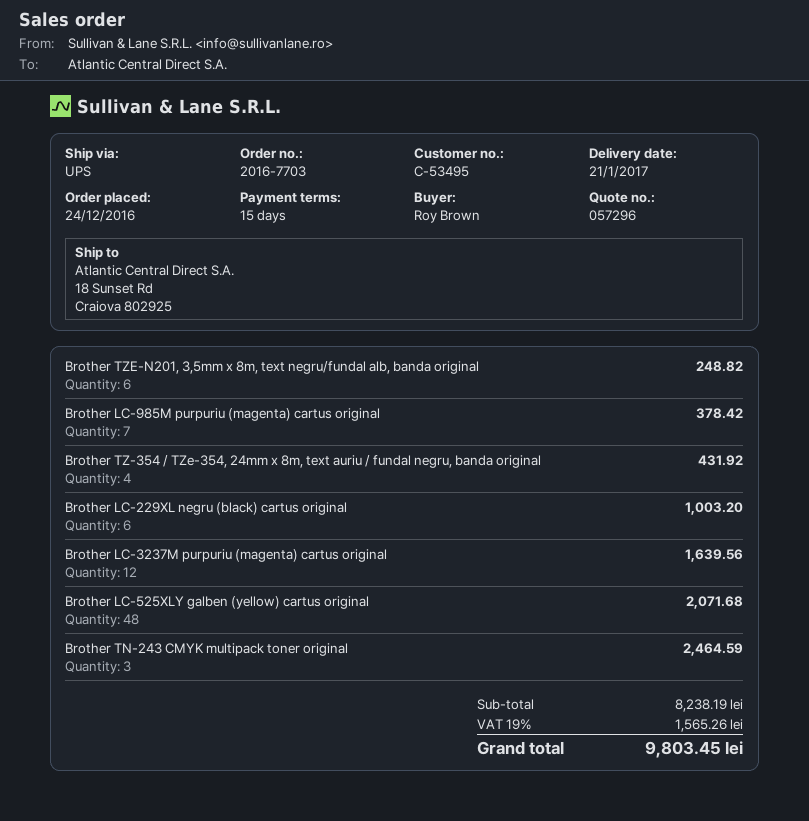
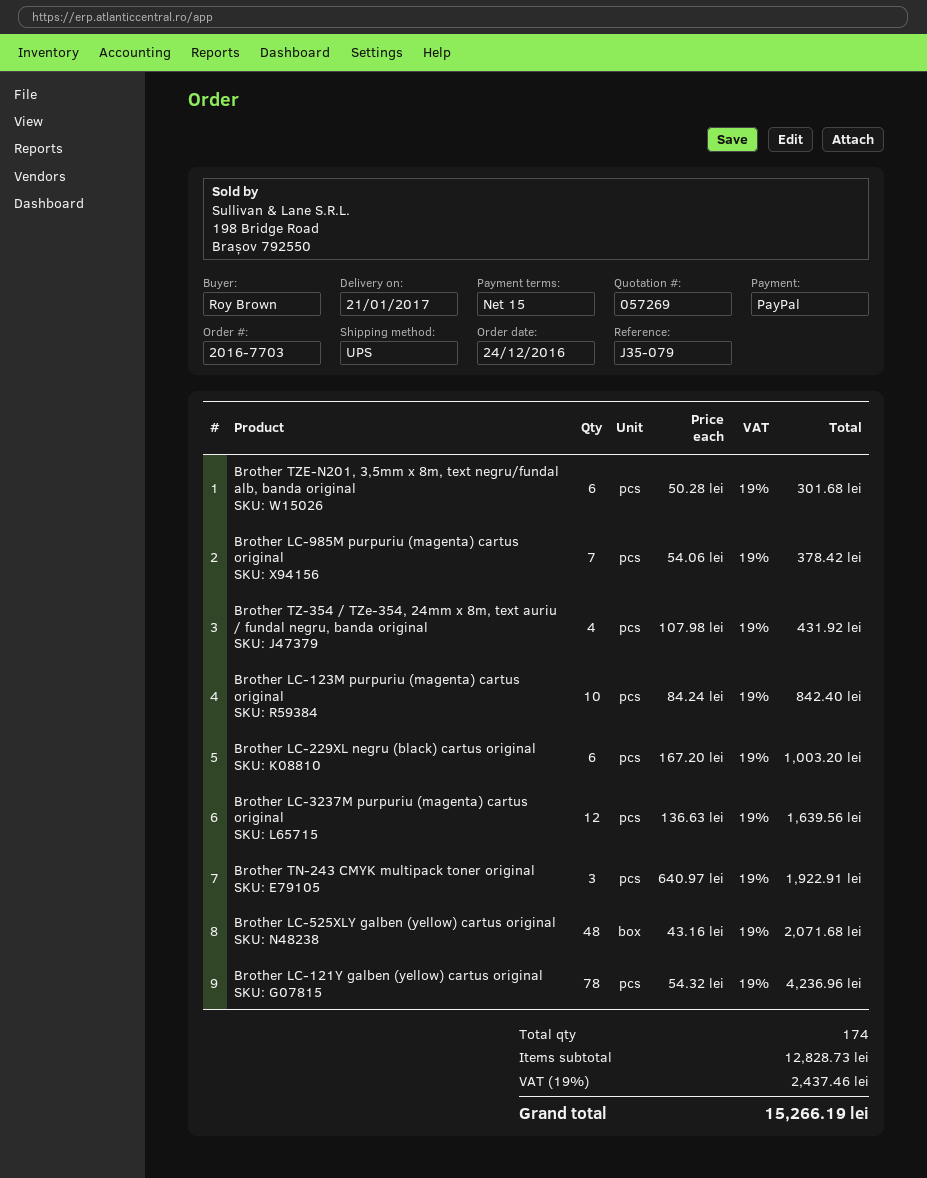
quote number: 057296 -> 057269
Brother TZE-N201, 3,5mm x 8m, text negru/fundal alb, banda original: 6 for 248.82 -> 6 for 301.68
Brother TN-243 CMYK multipack toner original: 3 for 2464.59 -> 3 for 1922.91
Brother LC-123M purpuriu (magenta) cartus original: none -> 10 for 842.40
Brother LC-121Y galben (yellow) cartus original: none -> 78 for 4236.96
subtotal: 8238.19 -> 12828.73
tax: 19% = 1565.26 -> 19% = 2437.46
total: 9803.45 -> 15266.19

